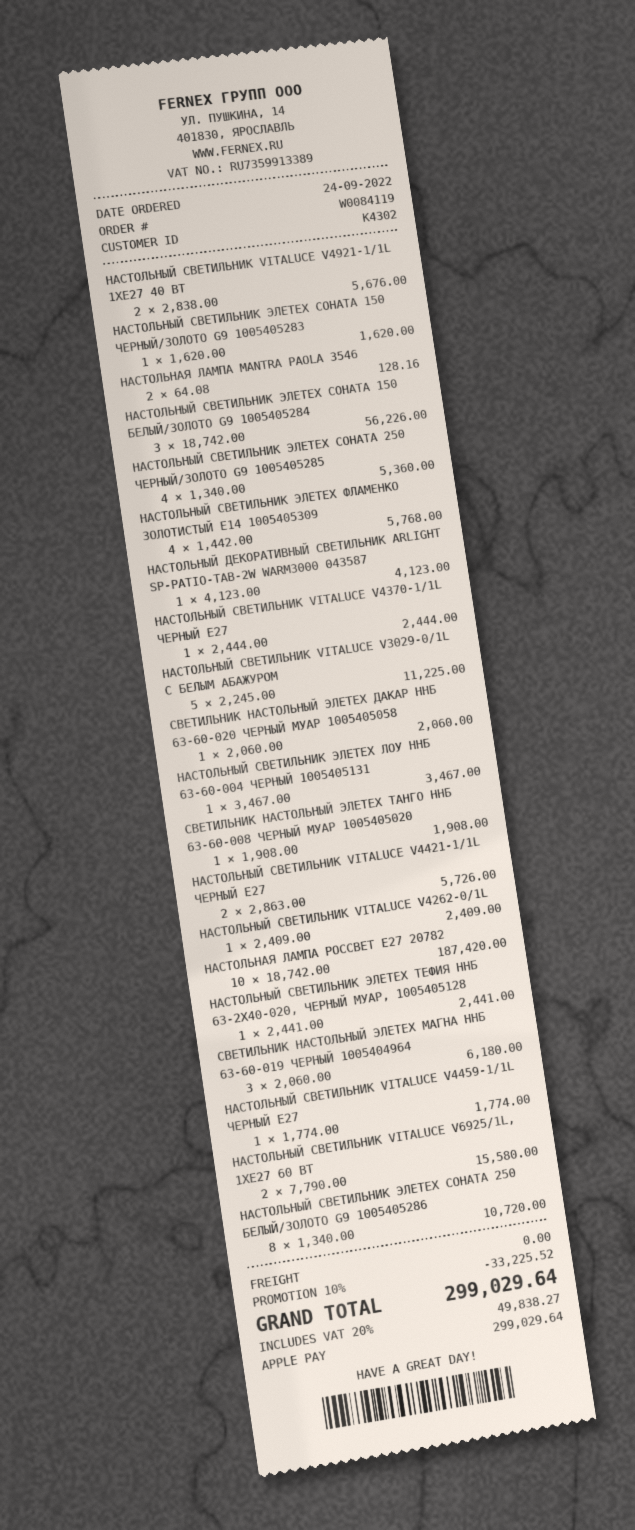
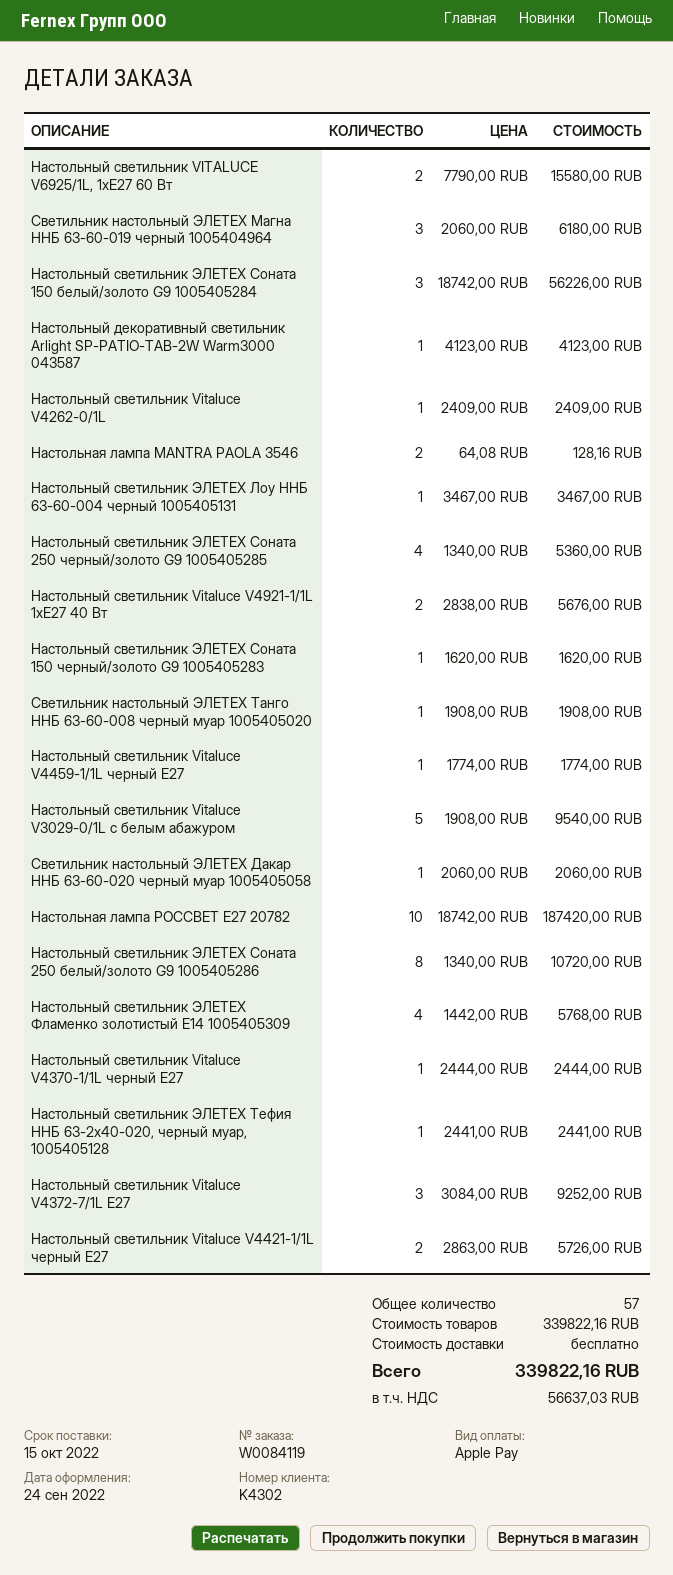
НАСТОЛЬНЫЙ СВЕТИЛЬНИК VITALUCE V3029-0/1L С БЕЛЫМ АБАЖУРОМ: 5 x 2245.00 = 11225.00 -> 5 x 1908.00 = 9540.00
Настольный светильник Vitaluce V4372-7/1L E27: none -> 3 x 3084.00 = 9252.00
discount: 10% = 33225.52 -> none
tax: 49838.27 -> 56637.03
total: 299029.64 -> 339822.16

